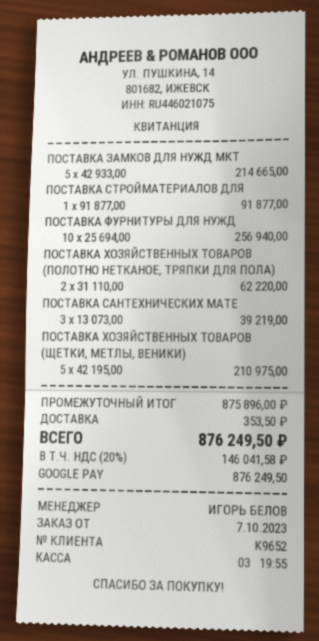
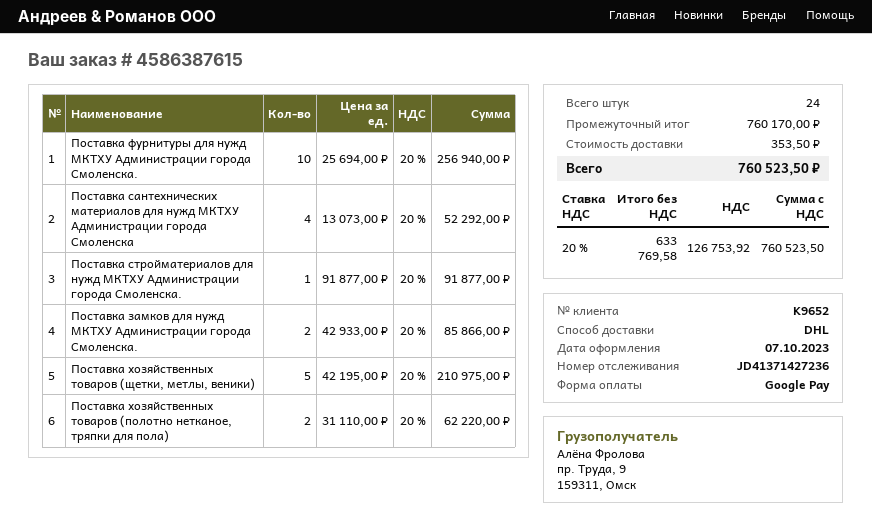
ПОСТАВКА ЗАМКОВ ДЛЯ НУЖД МКТ: 5 x 42933.00 = 214665.00 -> 2 x 42933.00 = 85866.00
ПОСТАВКА САНТЕХНИЧЕСКИХ МАТЕ: 3 x 13073.00 = 39219.00 -> 4 x 13073.00 = 52292.00
subtotal: 875896.00 -> 760170.00
tax: 20% = 146041.58 -> 20% = 126753.92
total: 876249.50 -> 760523.50

